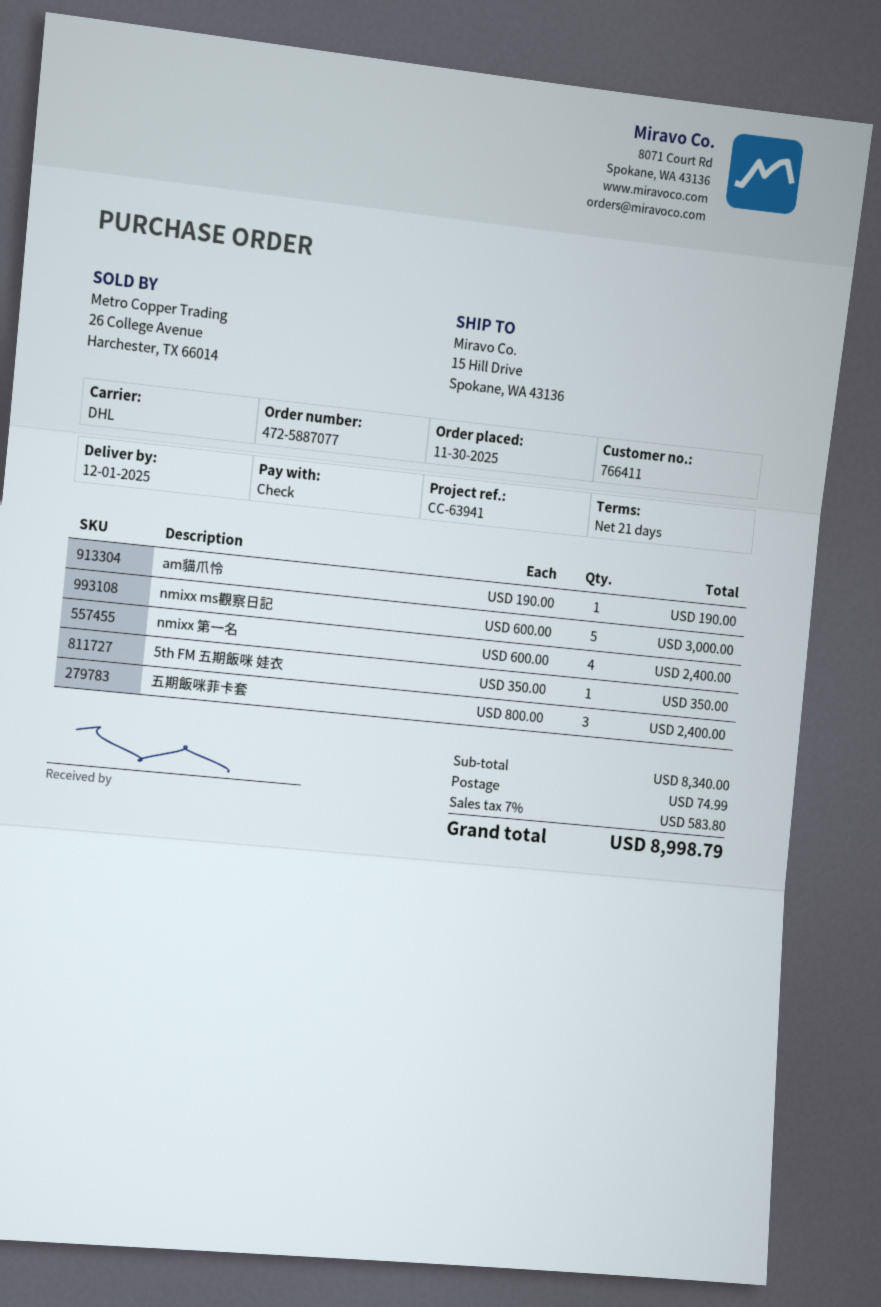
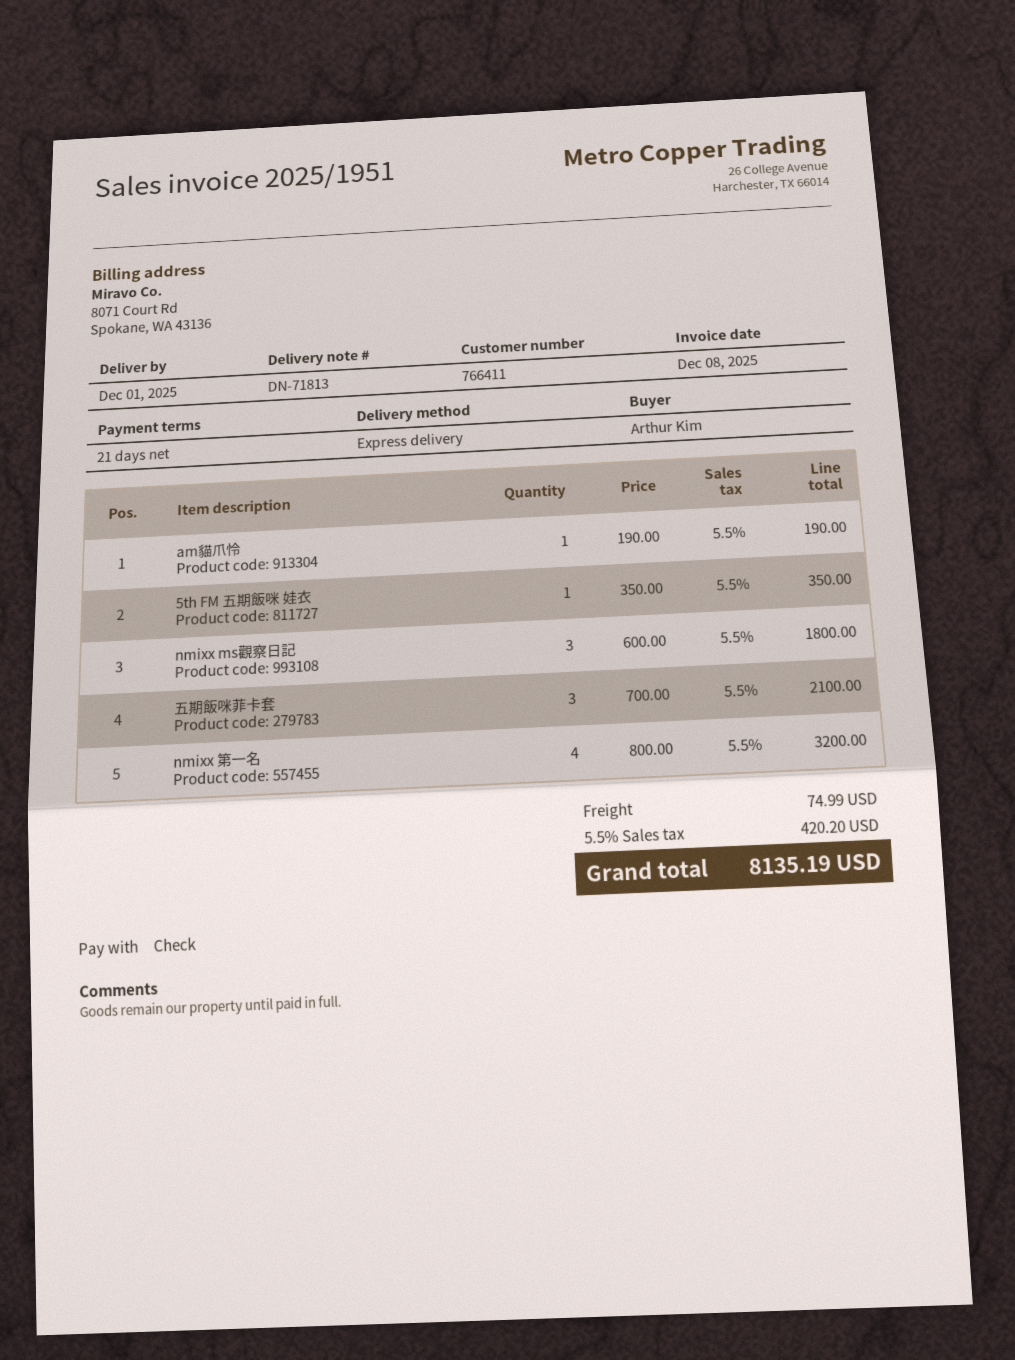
shipping method: DHL -> express
nmixx ms觀察日記: 5 x 600.00 = 3000.00 -> 3 x 600.00 = 1800.00
nmixx 第一名: 4 x 600.00 = 2400.00 -> 4 x 800.00 = 3200.00
五期飯咪菲卡套: 3 x 800.00 = 2400.00 -> 3 x 700.00 = 2100.00
tax: 7% = 583.80 -> 5.5% = 420.20
total: 8998.79 -> 8135.19

